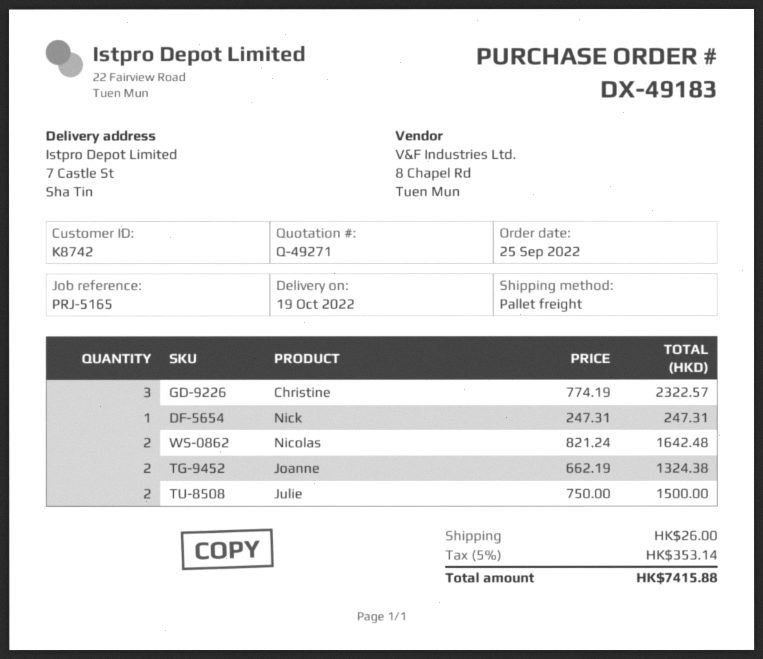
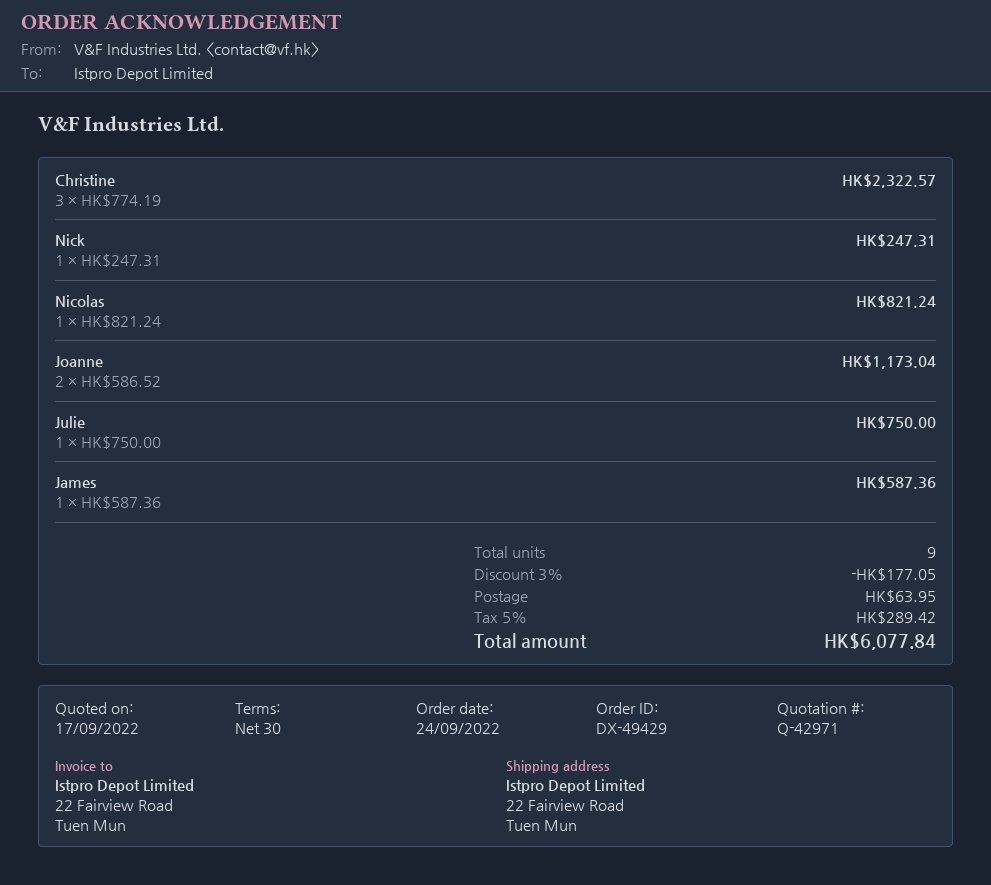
quote number: Q-49271 -> Q-42971
order number: DX-49183 -> DX-49429
order date: 2022-09-25 -> 2022-09-24
ship to: 7 Castle St, Sha Tin -> 22 Fairview Road, Tuen Mun
Nicolas: 2 x 821.24 = 1642.48 -> 1 x 821.24 = 821.24
Joanne: 2 x 662.19 = 1324.38 -> 2 x 586.52 = 1173.04
Julie: 2 x 750.00 = 1500.00 -> 1 x 750.00 = 750.00
James: none -> 1 x 587.36 = 587.36
discount: none -> 3% = 177.05
shipping: 26.00 -> 63.95
tax: 5% = 353.14 -> 5% = 289.42
total: 7415.88 -> 6077.84

